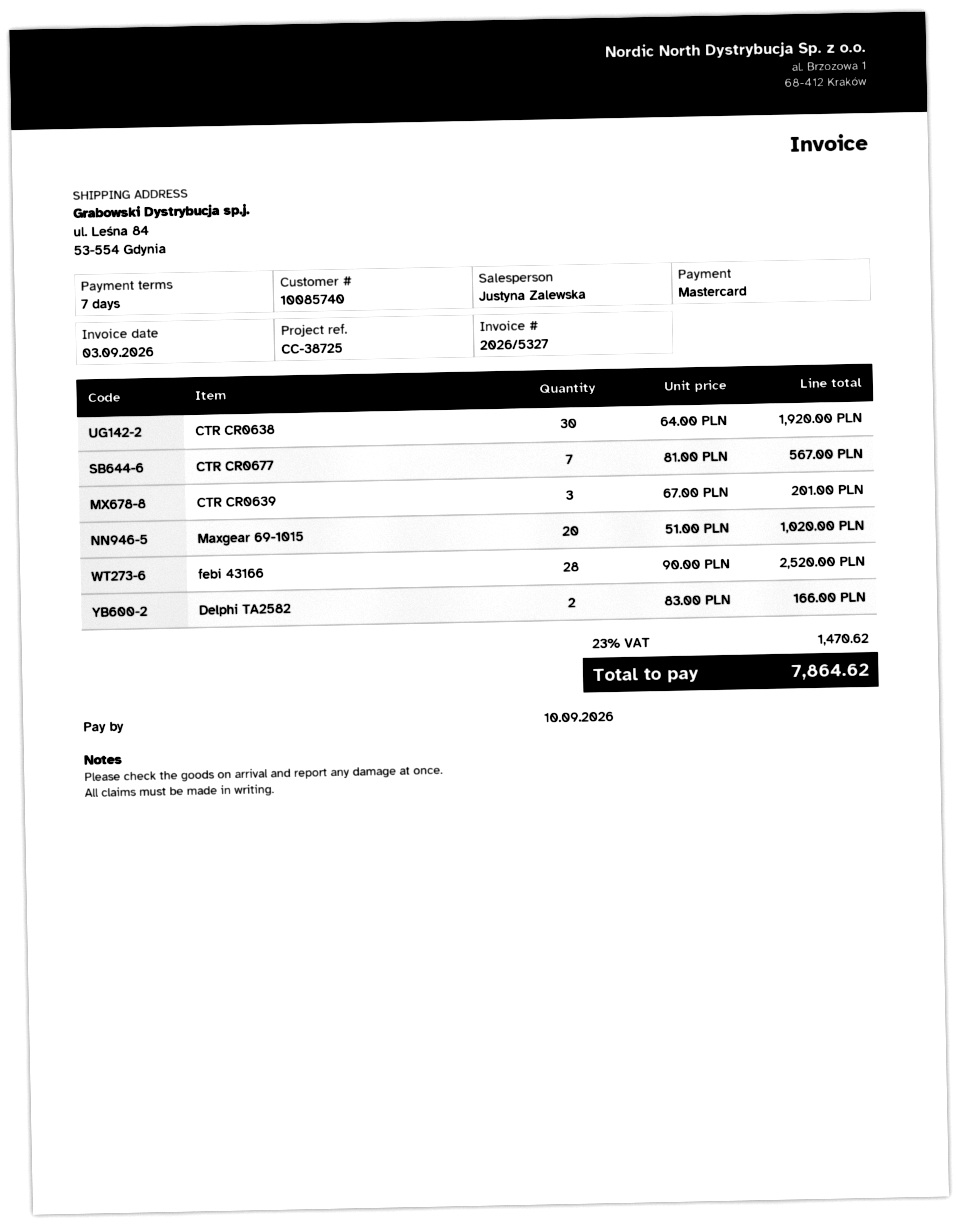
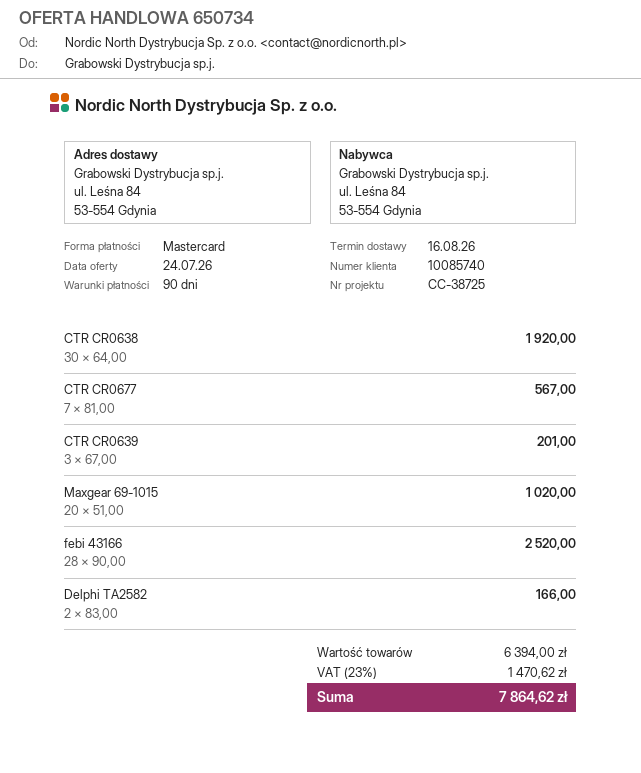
payment terms: 7 days -> 90 days

